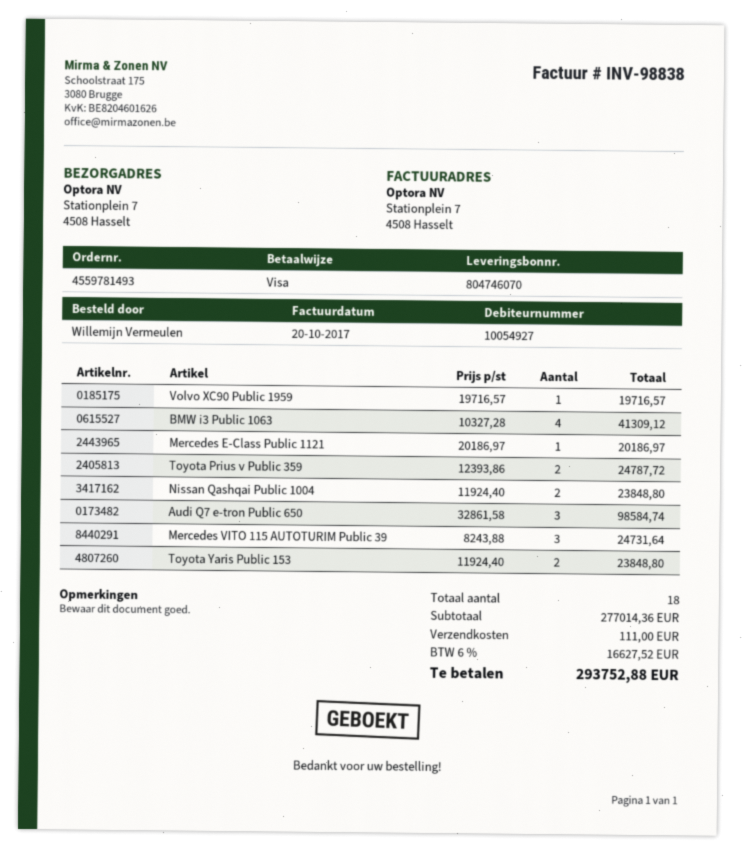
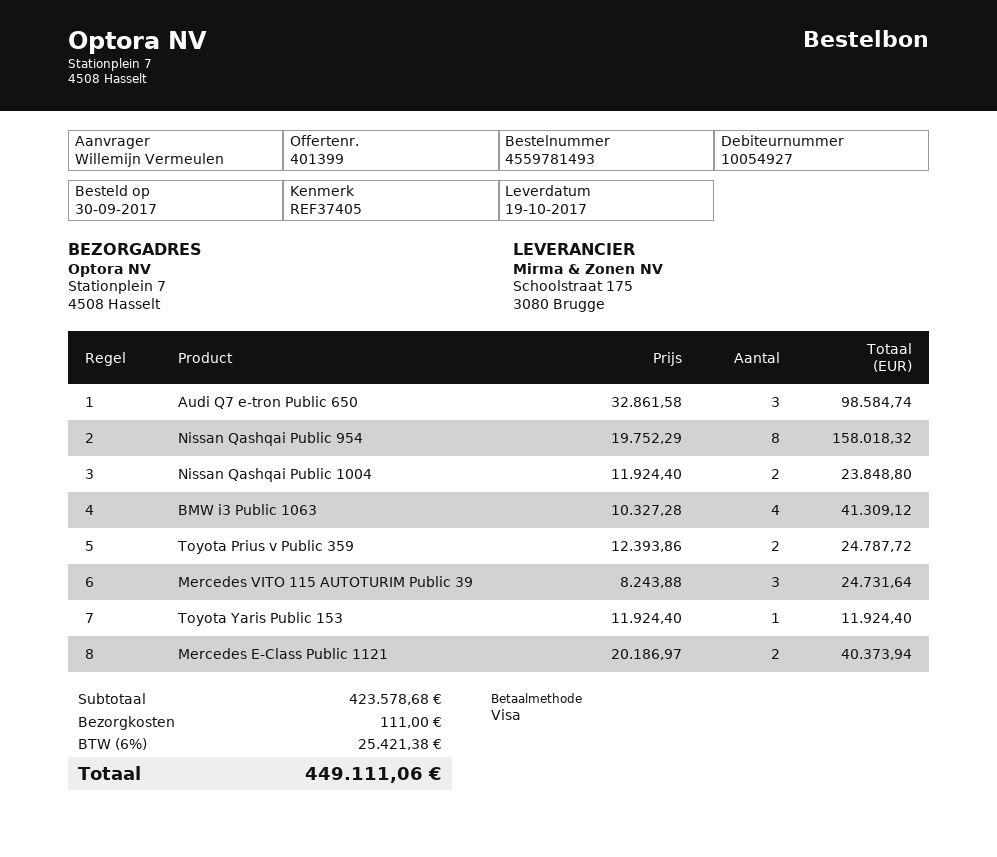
Volvo XC90 Public 1959: 1 x 19716.57 = 19716.57 -> none
Mercedes E-Class Public 1121: 1 x 20186.97 = 20186.97 -> 2 x 20186.97 = 40373.94
Toyota Yaris Public 153: 2 x 11924.40 = 23848.80 -> 1 x 11924.40 = 11924.40
Nissan Qashqai Public 954: none -> 8 x 19752.29 = 158018.32
subtotal: 277014.36 -> 423578.68
tax: 6% = 16627.52 -> 6% = 25421.38
total: 293752.88 -> 449111.06

